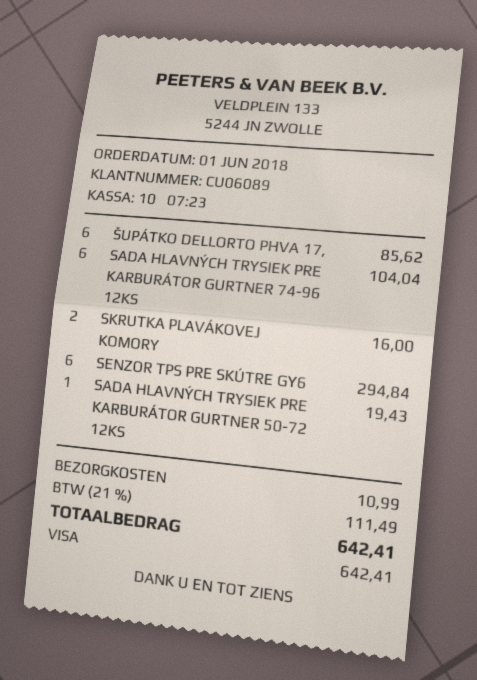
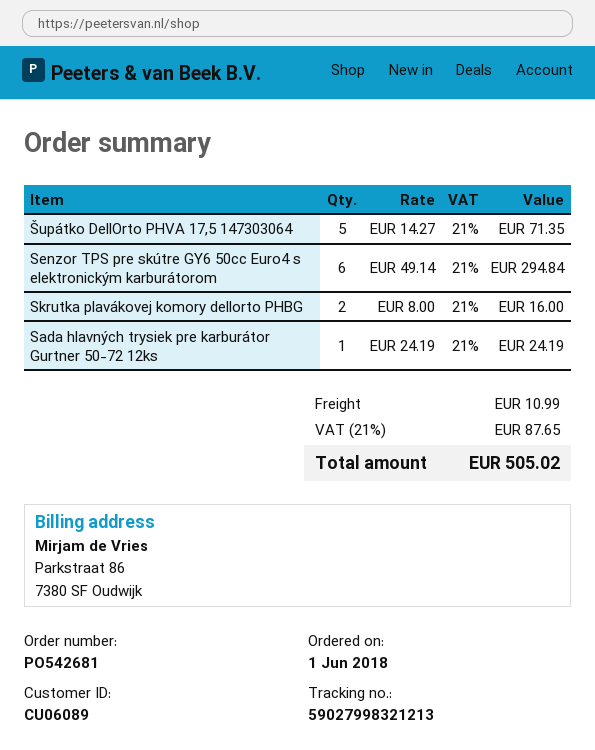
ŠUPÁTKO DELLORTO PHVA 17,: 6 for 85.62 -> 5 for 71.35
SADA HLAVNÝCH TRYSIEK PRE KARBURÁTOR GURTNER 74-96 12KS: 6 for 104.04 -> none
SADA HLAVNÝCH TRYSIEK PRE KARBURÁTOR GURTNER 50-72 12KS: 1 for 19.43 -> 1 for 24.19
tax: 21% = 111.49 -> 21% = 87.65
total: 642.41 -> 505.02

